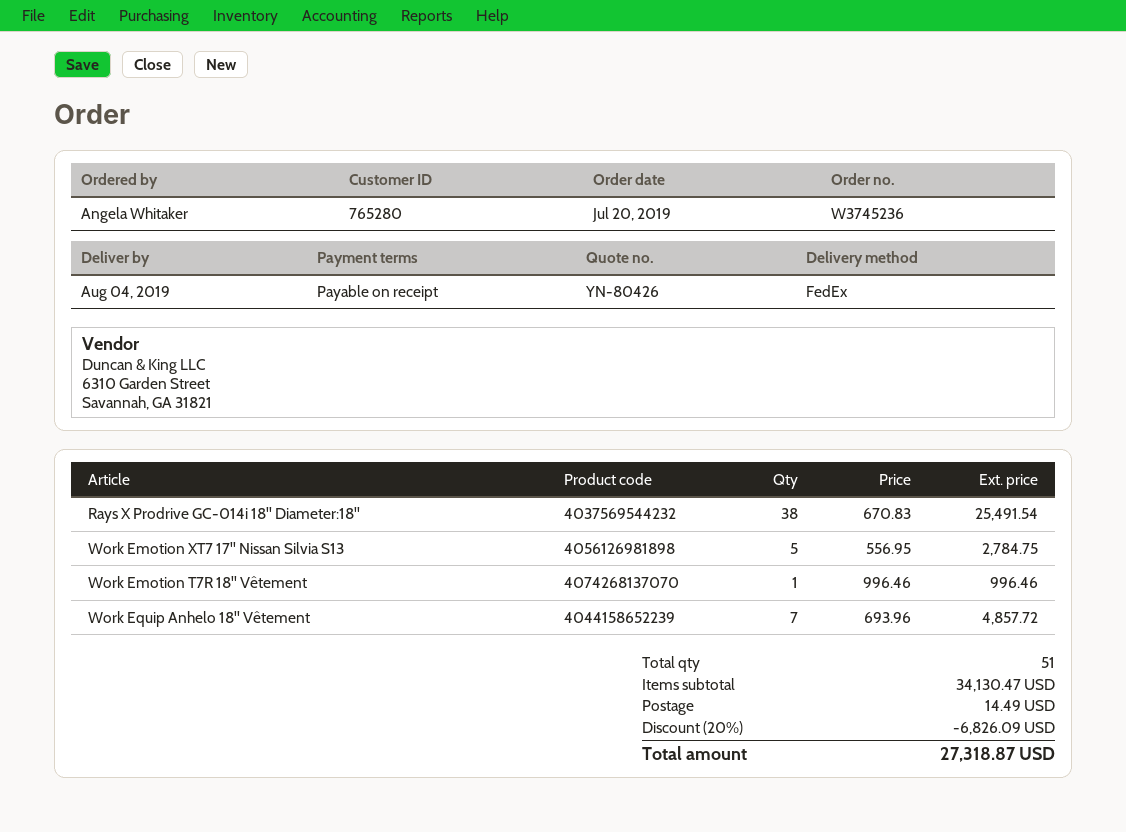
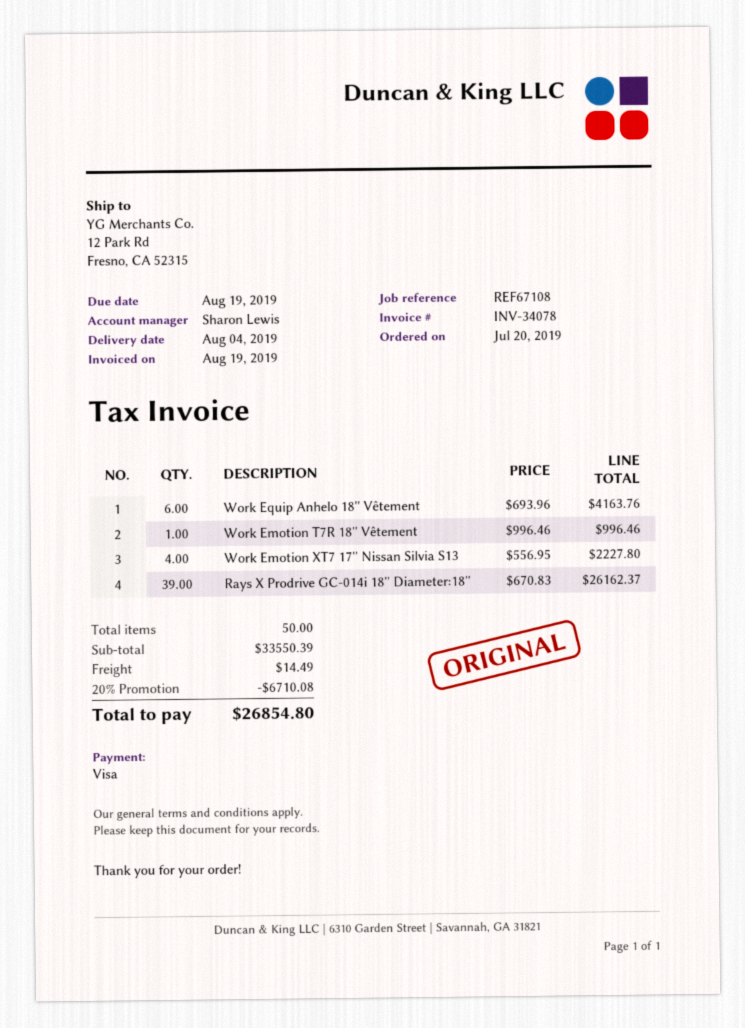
Rays X Prodrive GC-014i 18'' Diameter:18'': 38 x 670.83 = 25491.54 -> 39 x 670.83 = 26162.37
Work Emotion XT7 17'' Nissan Silvia S13: 5 x 556.95 = 2784.75 -> 4 x 556.95 = 2227.80
Work Equip Anhelo 18'' Vêtement: 7 x 693.96 = 4857.72 -> 6 x 693.96 = 4163.76
total quantity: 51 -> 50
subtotal: 34130.47 -> 33550.39
discount: 20% = 6826.09 -> 20% = 6710.08
total: 27318.87 -> 26854.80

